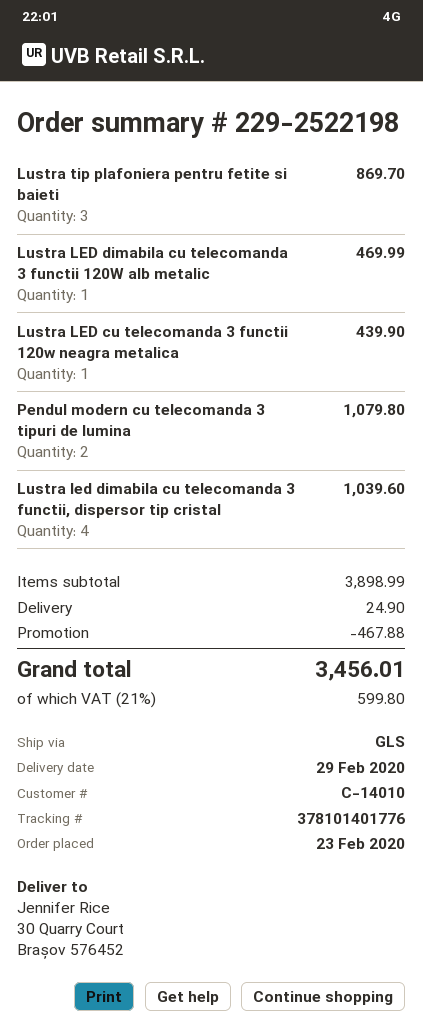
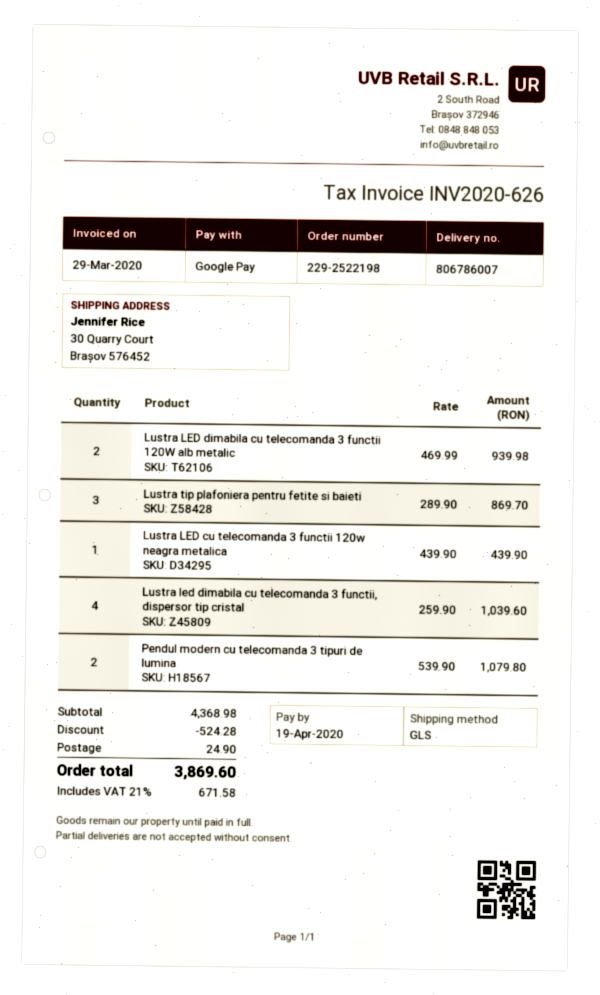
Lustra LED dimabila cu telecomanda 3 functii 120W alb metalic: 1 for 469.99 -> 2 for 939.98
subtotal: 3898.99 -> 4368.98
discount: 467.88 -> 524.28
tax: 21% = 599.80 -> 21% = 671.58
total: 3456.01 -> 3869.60

